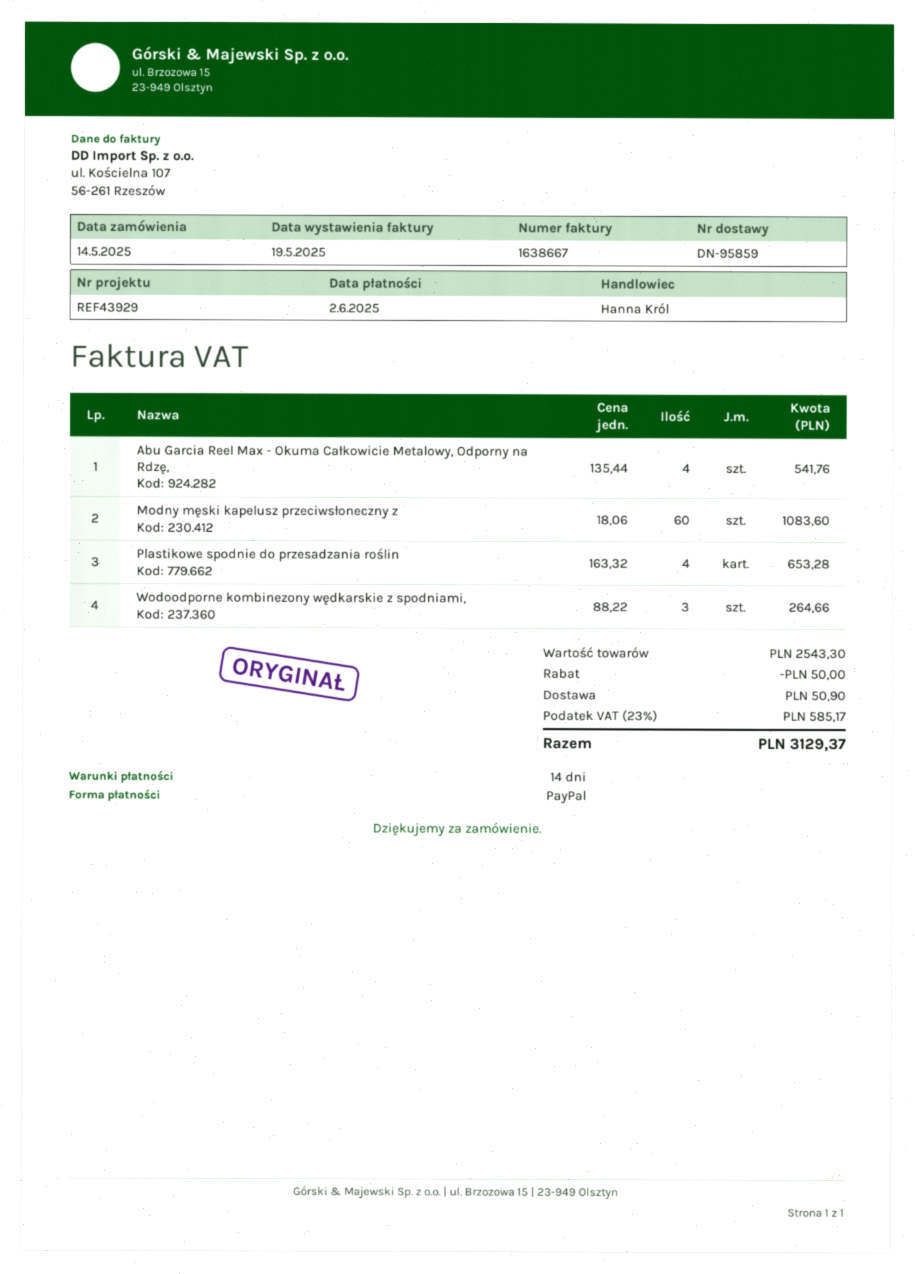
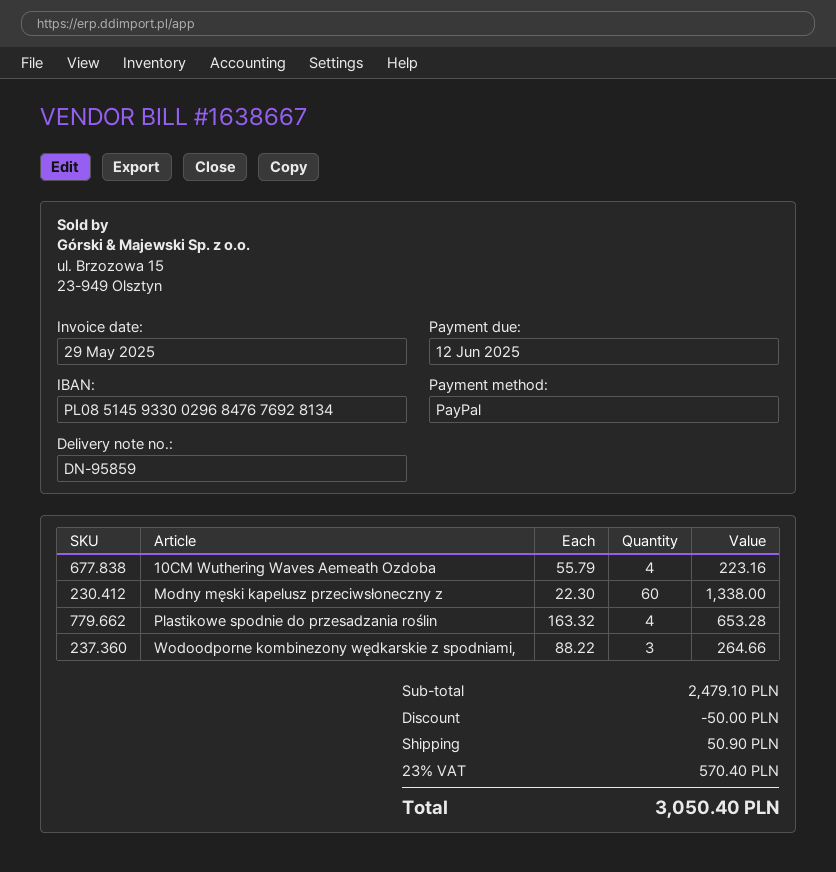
invoice date: 2025-05-19 -> 2025-05-29
due date: 2025-06-02 -> 2025-06-12
Abu Garcia Reel Max - Okuma Całkowicie Metalowy, Odporny na Rdzę,: 4 x 135.44 = 541.76 -> none
Modny męski kapelusz przeciwsłoneczny z: 60 x 18.06 = 1083.60 -> 60 x 22.30 = 1338.00
10CM Wuthering Waves Aemeath Ozdoba: none -> 4 x 55.79 = 223.16
subtotal: 2543.30 -> 2479.10
tax: 23% = 585.17 -> 23% = 570.40
total: 3129.37 -> 3050.40

